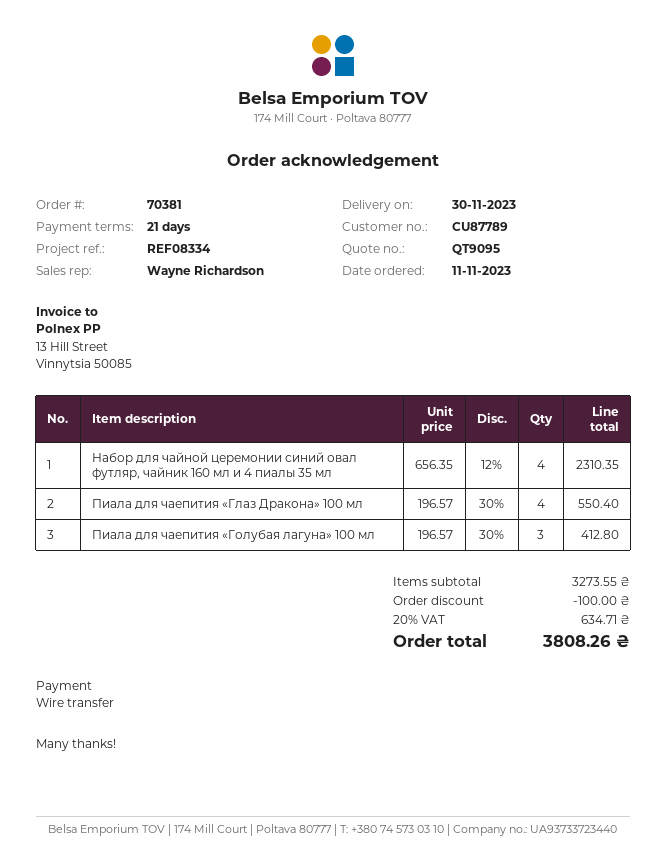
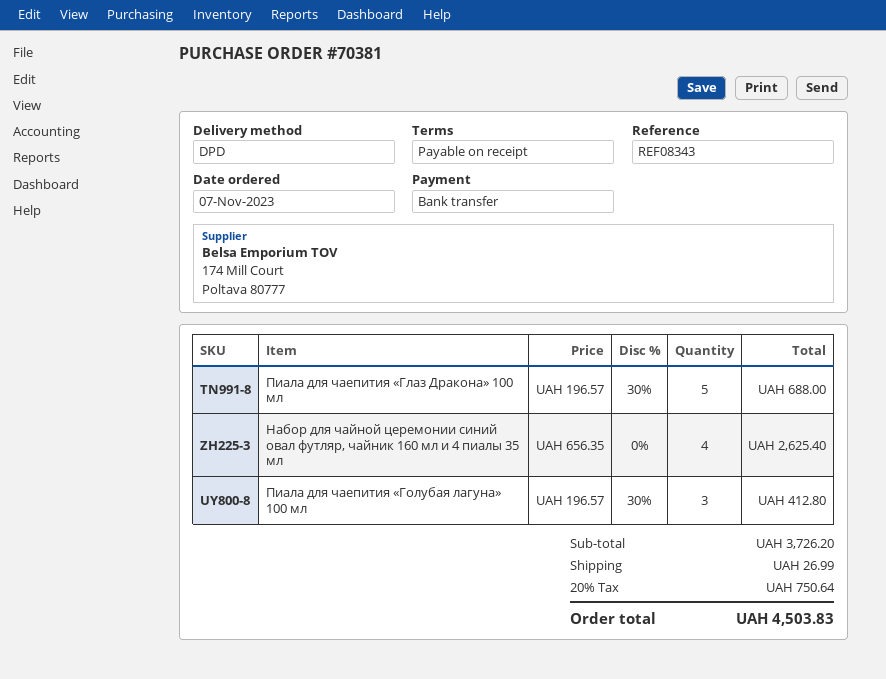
order date: 2023-11-11 -> 2023-11-07
payment terms: 21 days -> on receipt
reference: REF08334 -> REF08343
Набор для чайной церемонии синий овал футляр, чайник 160 мл и 4 пиалы 35 мл: 4 x 656.35 - 12% = 2310.35 -> 4 x 656.35 = 2625.40
Пиала для чаепития «Глаз Дракона» 100 мл: 4 x 196.57 - 30% = 550.40 -> 5 x 196.57 - 30% = 688.00
subtotal: 3273.55 -> 3726.20
discount: 100.00 -> none
shipping: none -> 26.99
tax: 20% = 634.71 -> 20% = 750.64
total: 3808.26 -> 4503.83

